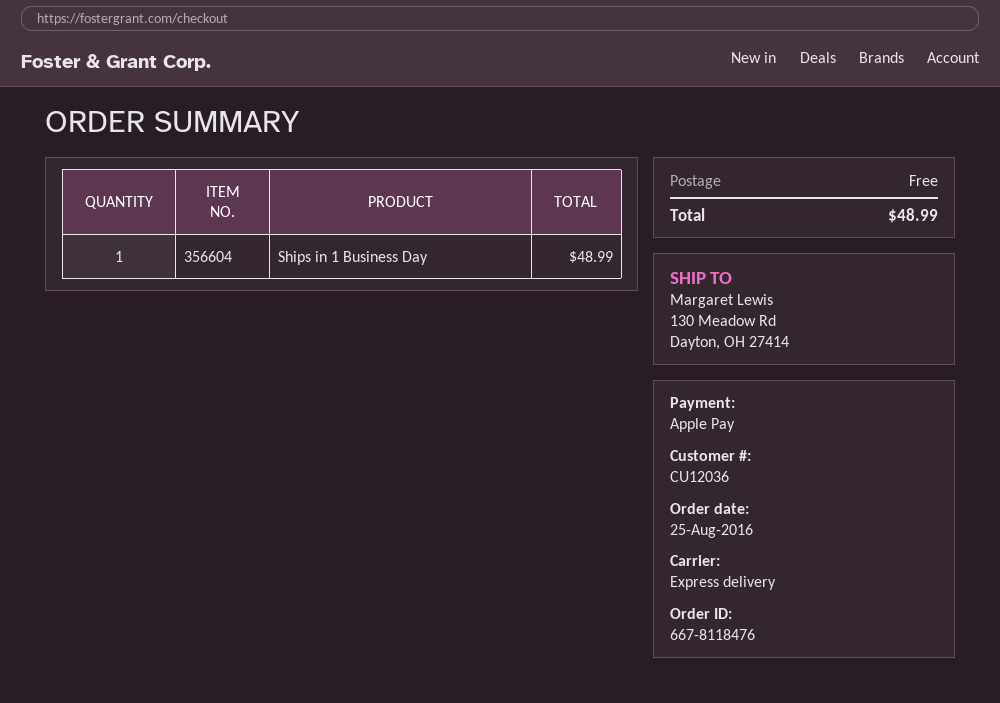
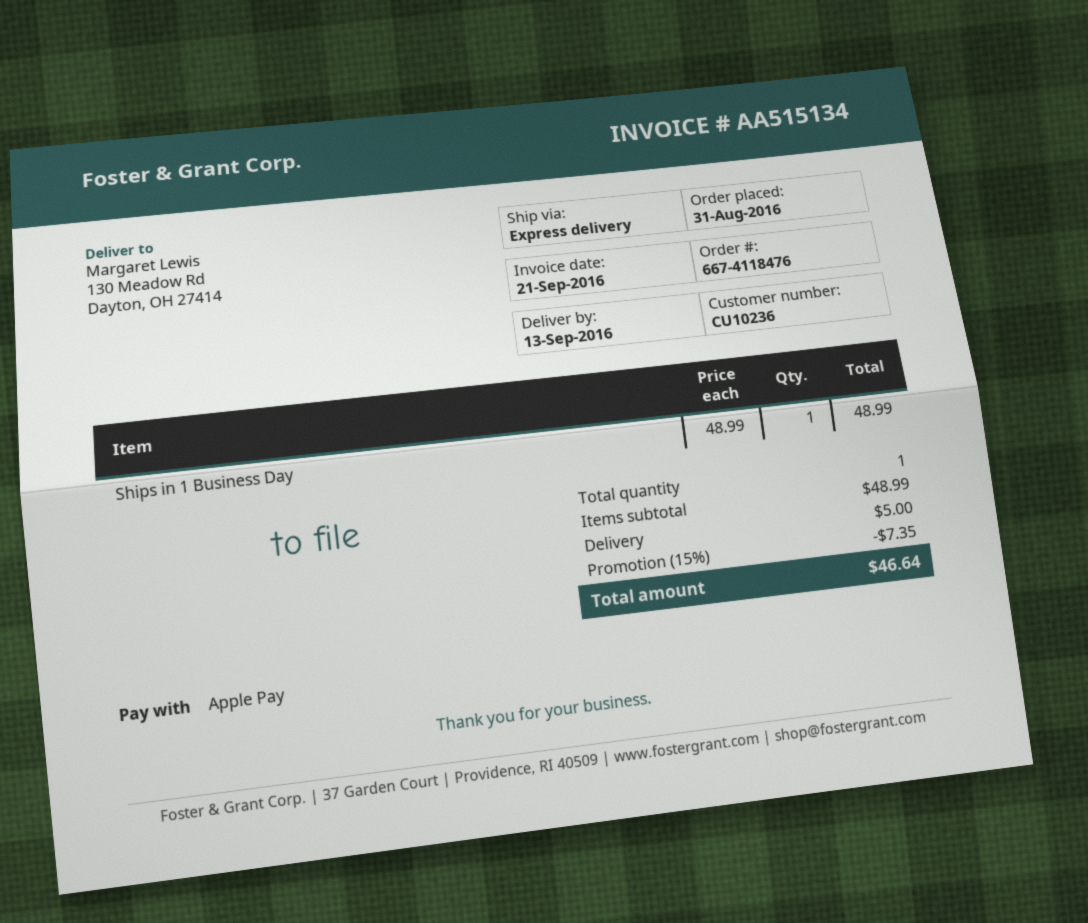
order number: 667-8118476 -> 667-4118476
order date: 2016-08-25 -> 2016-08-31
customer number: CU12036 -> CU10236
discount: none -> 15% = 7.35
shipping: 0.00 -> 5.00
total: 48.99 -> 46.64

